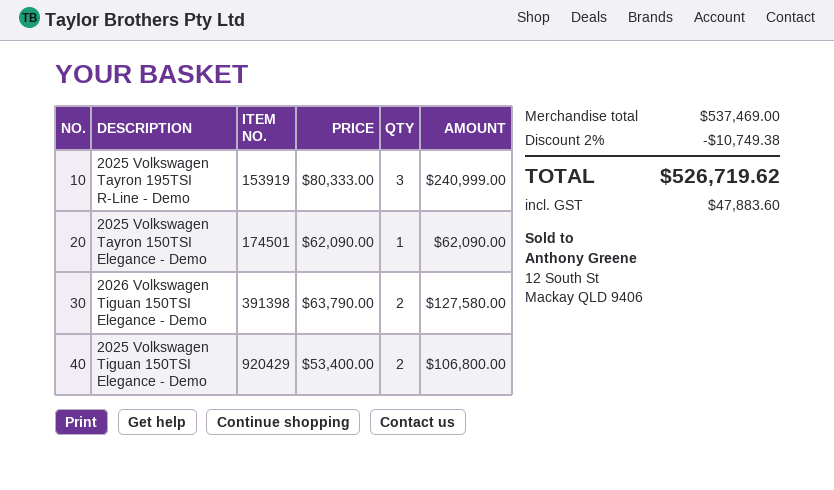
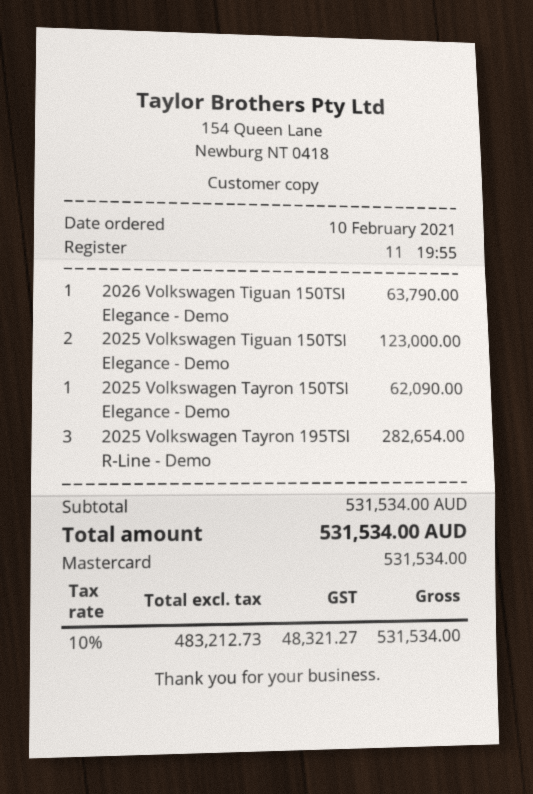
2025 Volkswagen Tayron 195TSI R-Line - Demo: 3 for 240999.00 -> 3 for 282654.00
2026 Volkswagen Tiguan 150TSI Elegance - Demo: 2 for 127580.00 -> 1 for 63790.00
2025 Volkswagen Tiguan 150TSI Elegance - Demo: 2 for 106800.00 -> 2 for 123000.00
subtotal: 537469.00 -> 531534.00
discount: 2% = 10749.38 -> none
tax: 47883.60 -> 48321.27
total: 526719.62 -> 531534.00

